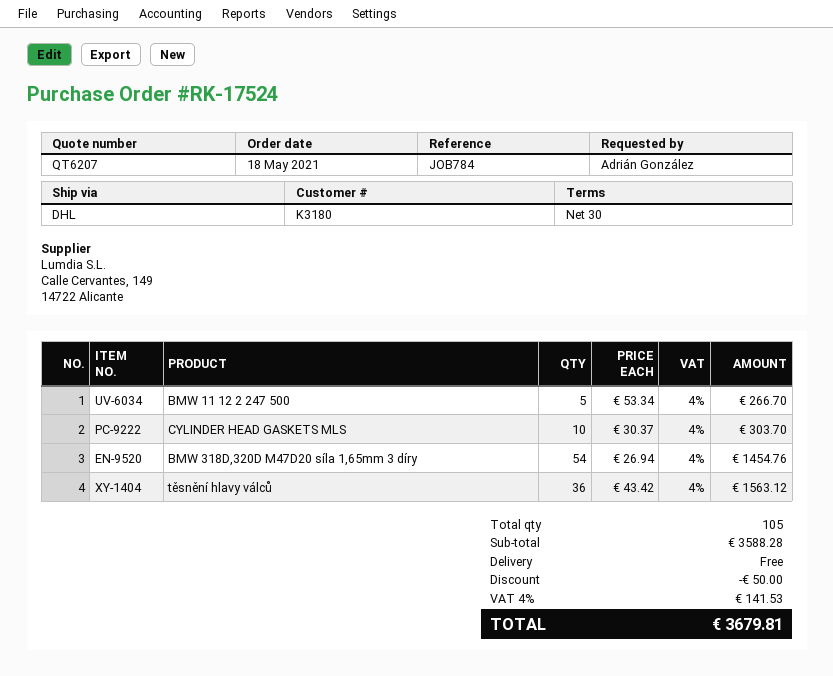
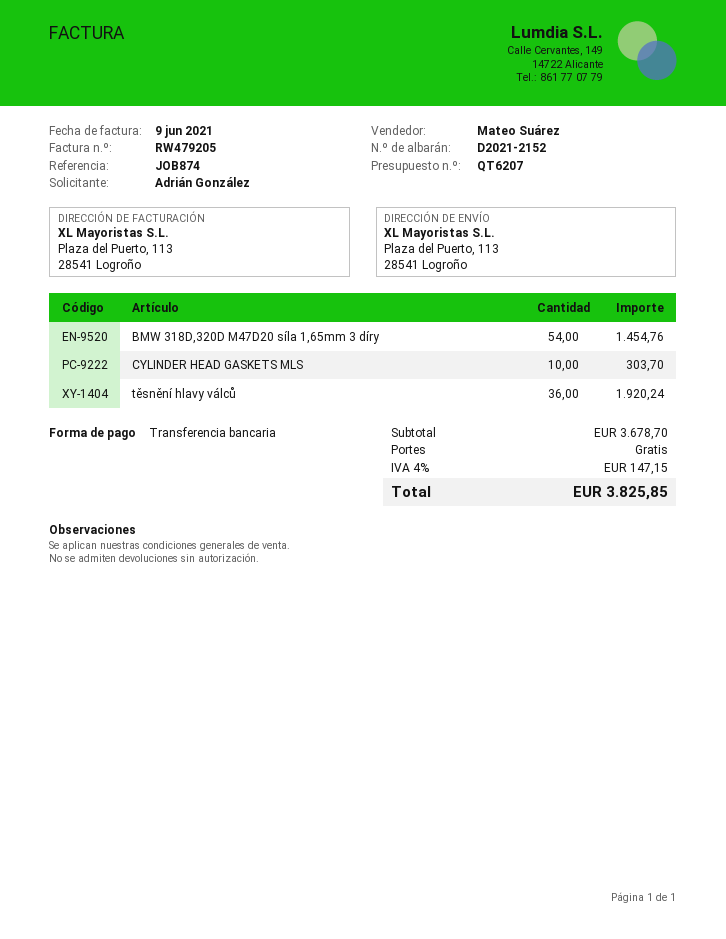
reference: JOB784 -> JOB874
BMW 11 12 2 247 500: 5 for 266.70 -> none
těsnění hlavy válců: 36 for 1563.12 -> 36 for 1920.24
subtotal: 3588.28 -> 3678.70
discount: 50.00 -> none
tax: 4% = 141.53 -> 4% = 147.15
total: 3679.81 -> 3825.85

